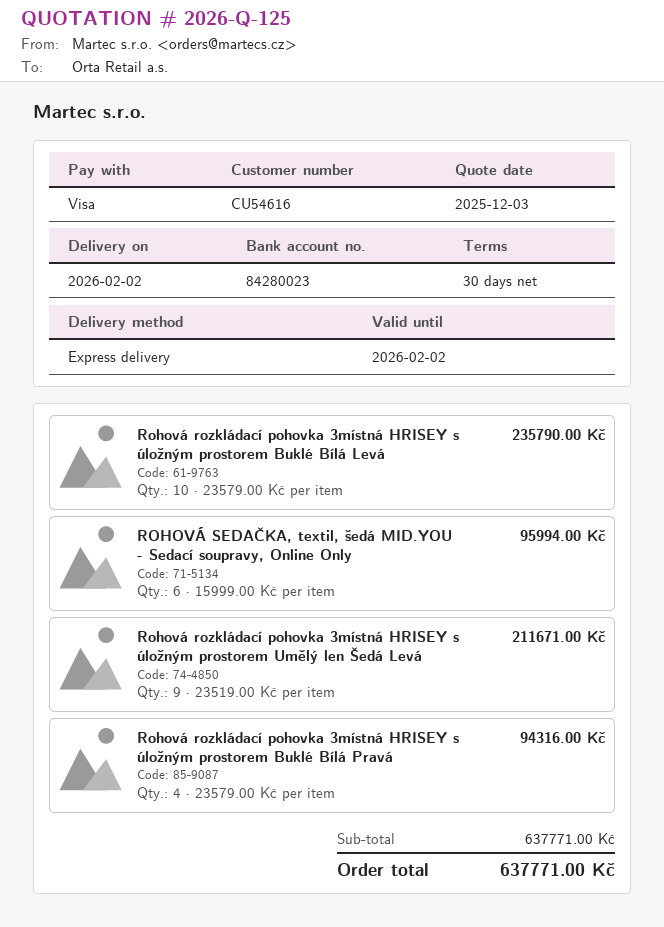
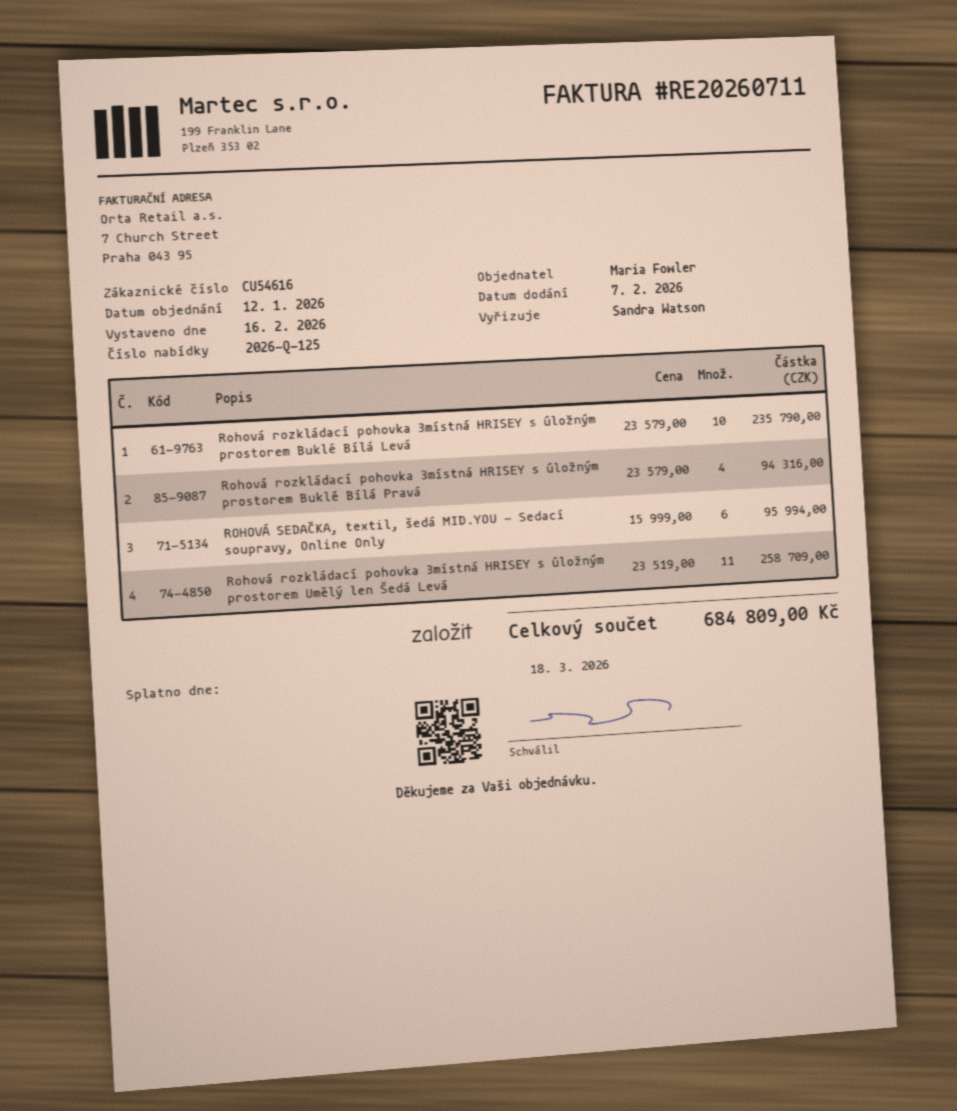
delivery date: 2026-02-02 -> 2026-02-07
Rohová rozkládací pohovka 3místná HRISEY s úložným prostorem Umělý len Šedá Levá: 9 x 23519.00 = 211671.00 -> 11 x 23519.00 = 258709.00
total: 637771.00 -> 684809.00

